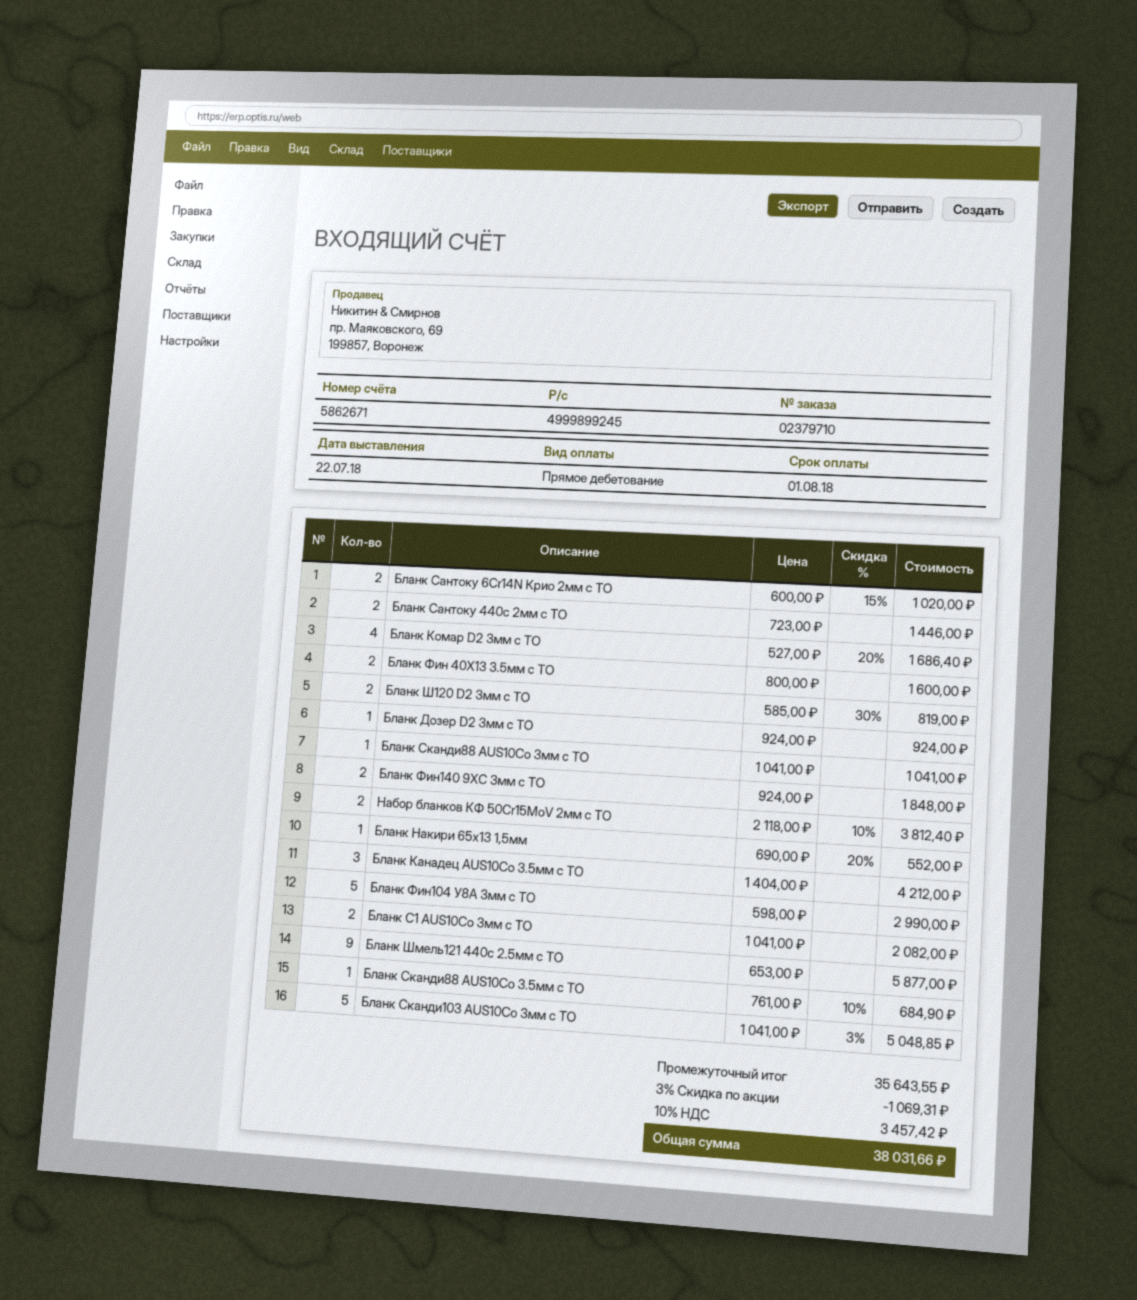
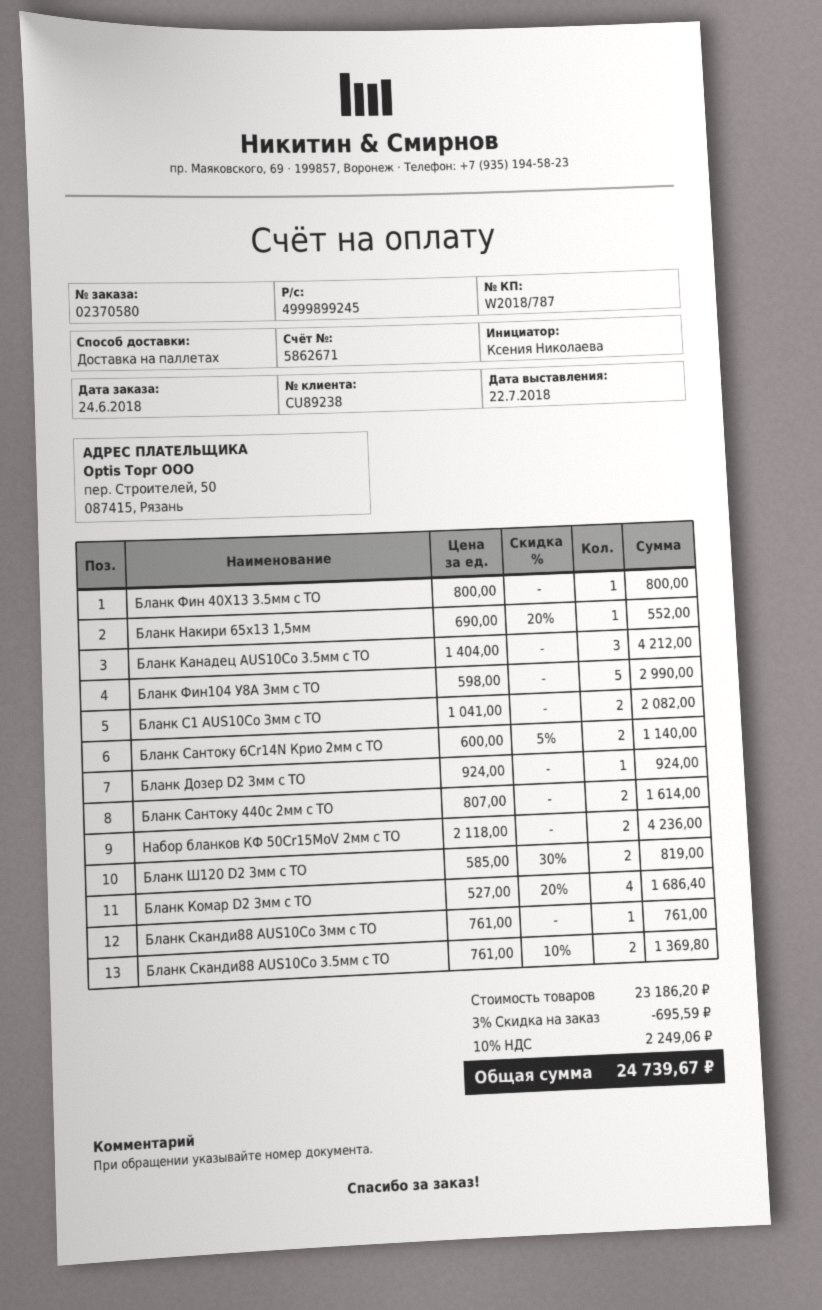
order number: 02379710 -> 02370580
Бланк Сантоку 6Cr14N Крио 2мм с ТО: 2 x 600.00 - 15% = 1020.00 -> 2 x 600.00 - 5% = 1140.00
Бланк Сантоку 440c 2мм с ТО: 2 x 723.00 = 1446.00 -> 2 x 807.00 = 1614.00
Бланк Фин 40Х13 3.5мм с ТО: 2 x 800.00 = 1600.00 -> 1 x 800.00 = 800.00
Бланк Сканди88 AUS10Co 3мм с ТО: 1 x 1041.00 = 1041.00 -> 1 x 761.00 = 761.00
Бланк Фин140 9ХС 3мм с ТО: 2 x 924.00 = 1848.00 -> none
Набор бланков КФ 50Cr15MoV 2мм с ТО: 2 x 2118.00 - 10% = 3812.40 -> 2 x 2118.00 = 4236.00
Бланк Шмель121 440c 2.5мм с ТО: 9 x 653.00 = 5877.00 -> none
Бланк Сканди88 AUS10Co 3.5мм с ТО: 1 x 761.00 - 10% = 684.90 -> 2 x 761.00 - 10% = 1369.80
Бланк Сканди103 AUS10Co 3мм с ТО: 5 x 1041.00 - 3% = 5048.85 -> none
subtotal: 35643.55 -> 23186.20
discount: 3% = 1069.31 -> 3% = 695.59
tax: 10% = 3457.42 -> 10% = 2249.06
total: 38031.66 -> 24739.67

